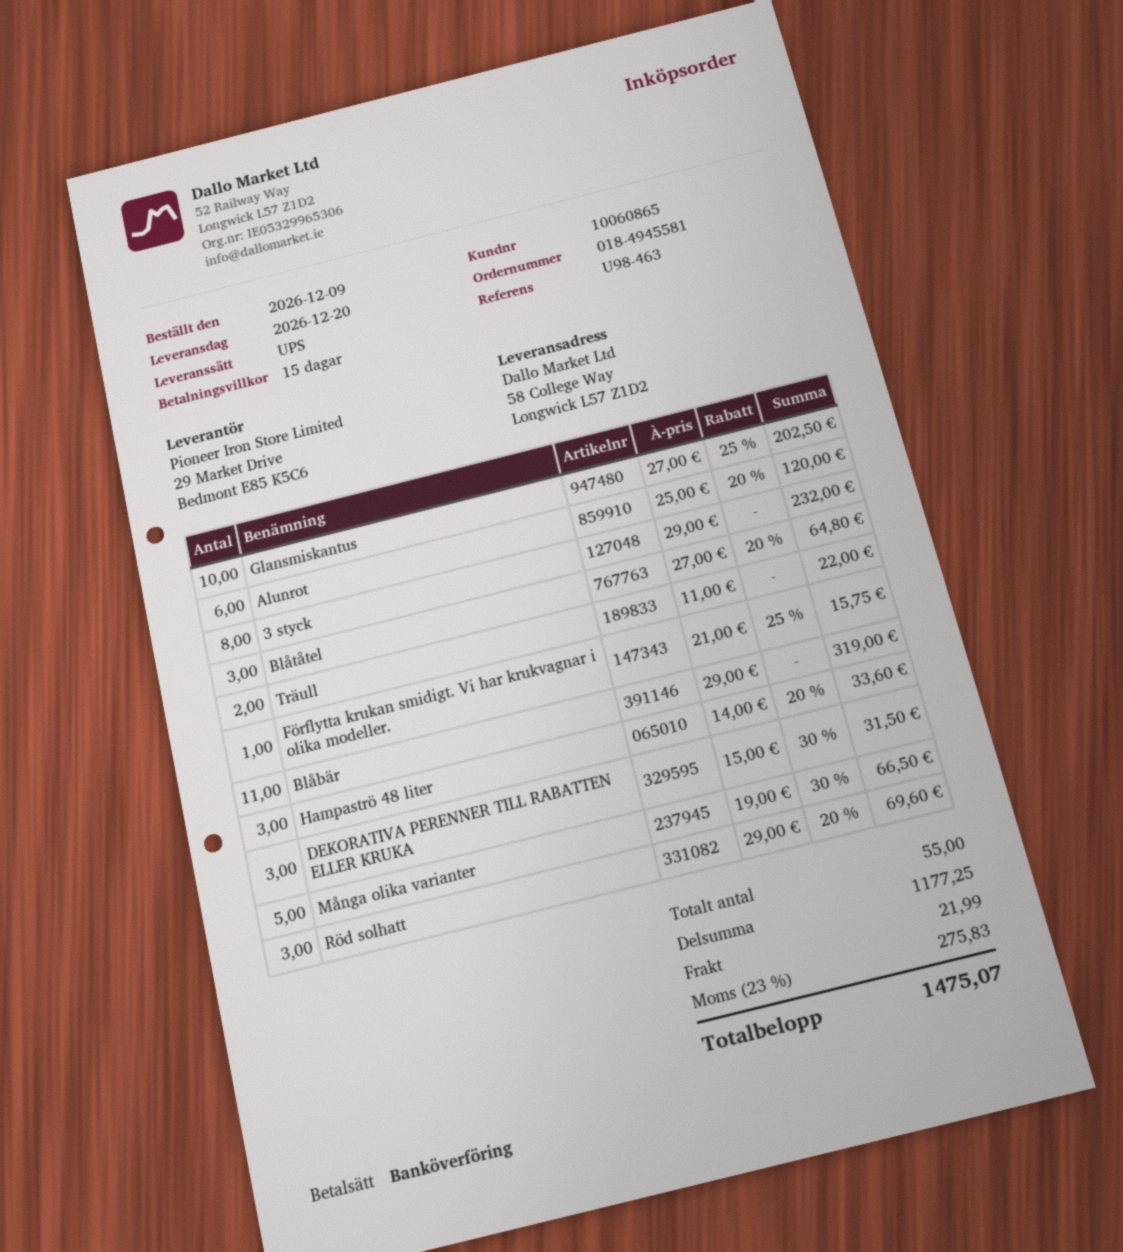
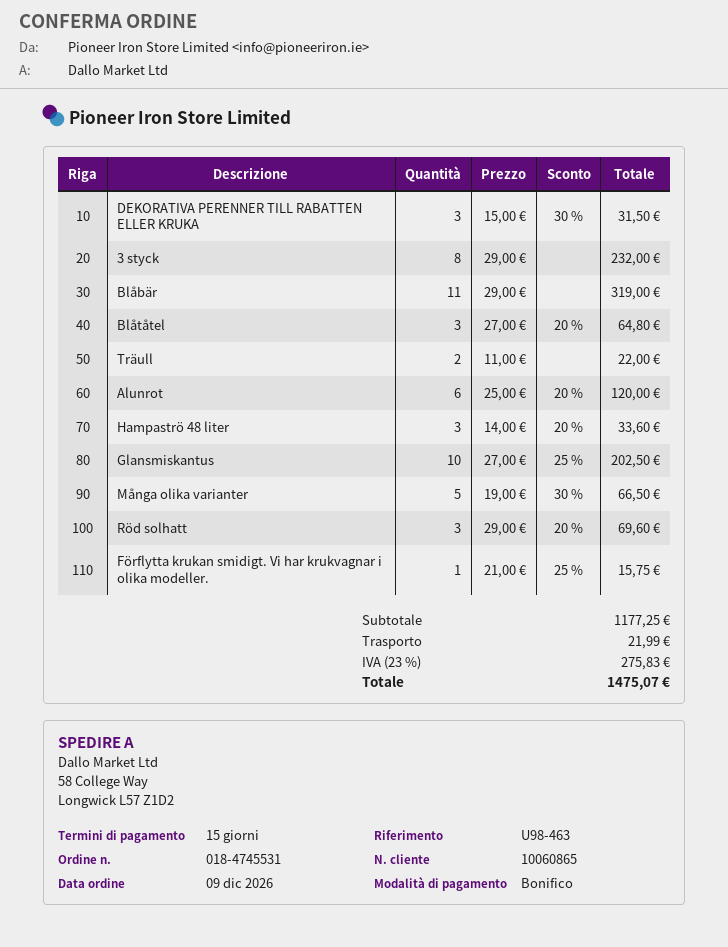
order number: 018-4945581 -> 018-4745531

